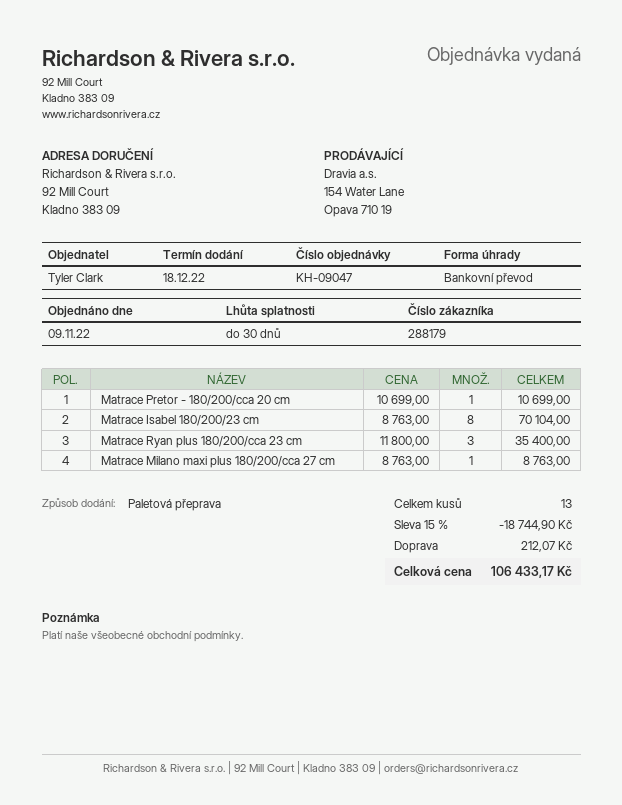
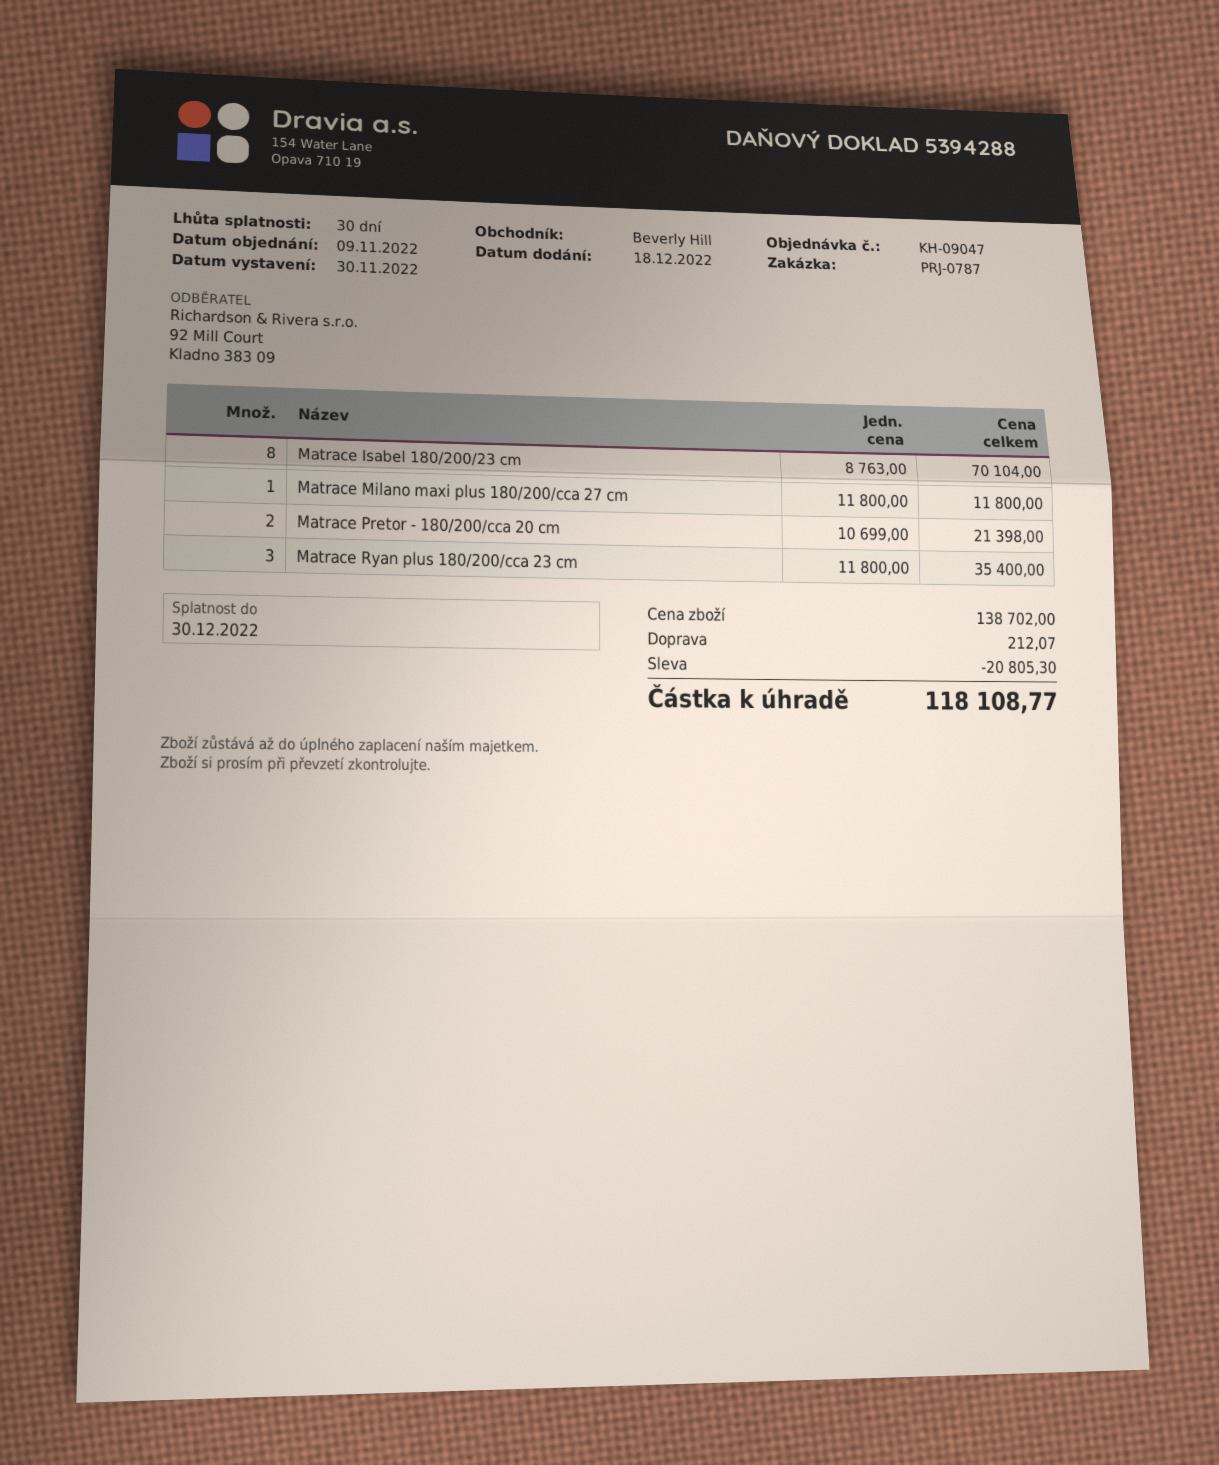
Matrace Pretor - 180/200/cca 20 cm: 1 x 10699.00 = 10699.00 -> 2 x 10699.00 = 21398.00
Matrace Milano maxi plus 180/200/cca 27 cm: 1 x 8763.00 = 8763.00 -> 1 x 11800.00 = 11800.00
discount: 18744.90 -> 20805.30
total: 106433.17 -> 118108.77

